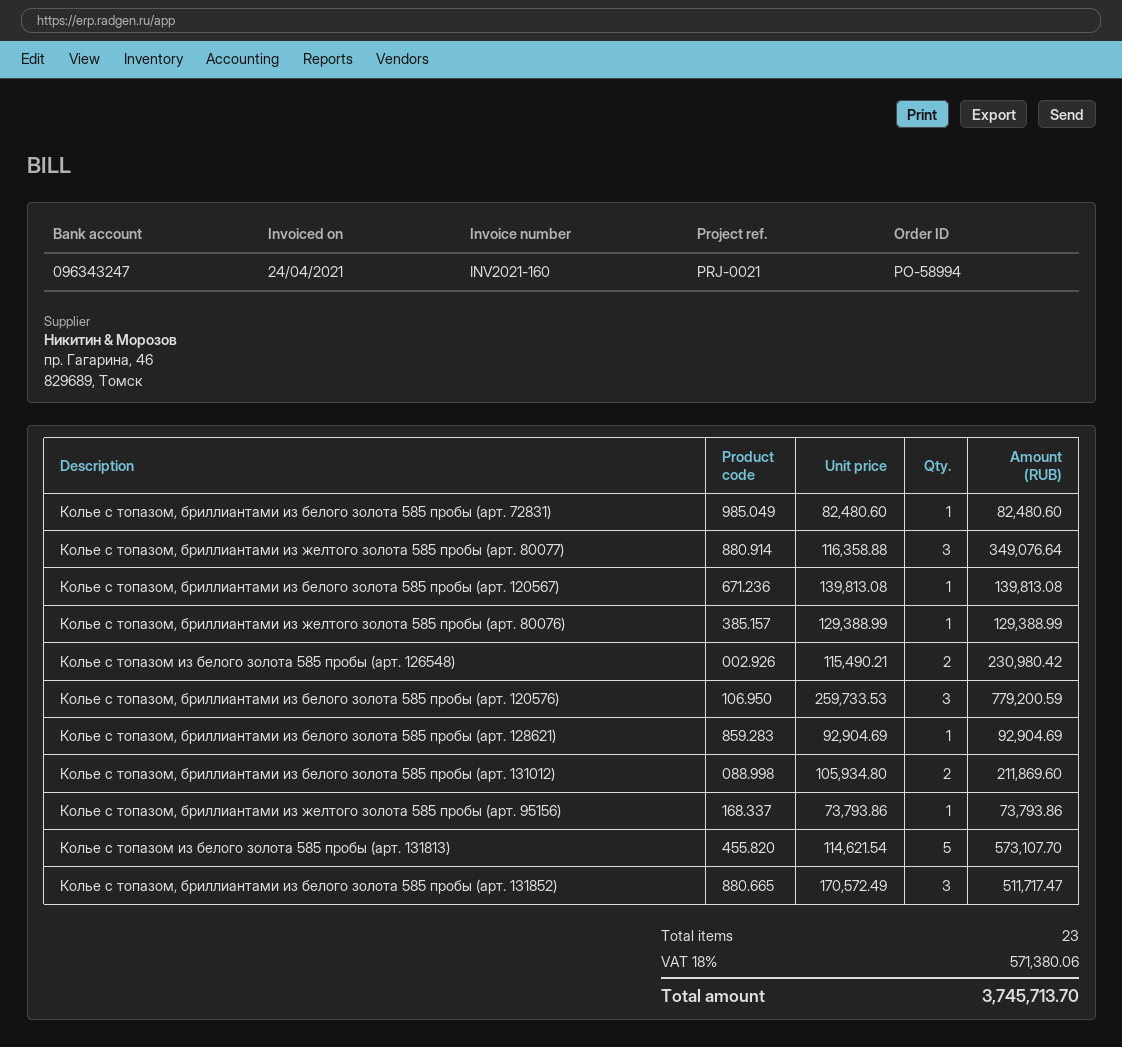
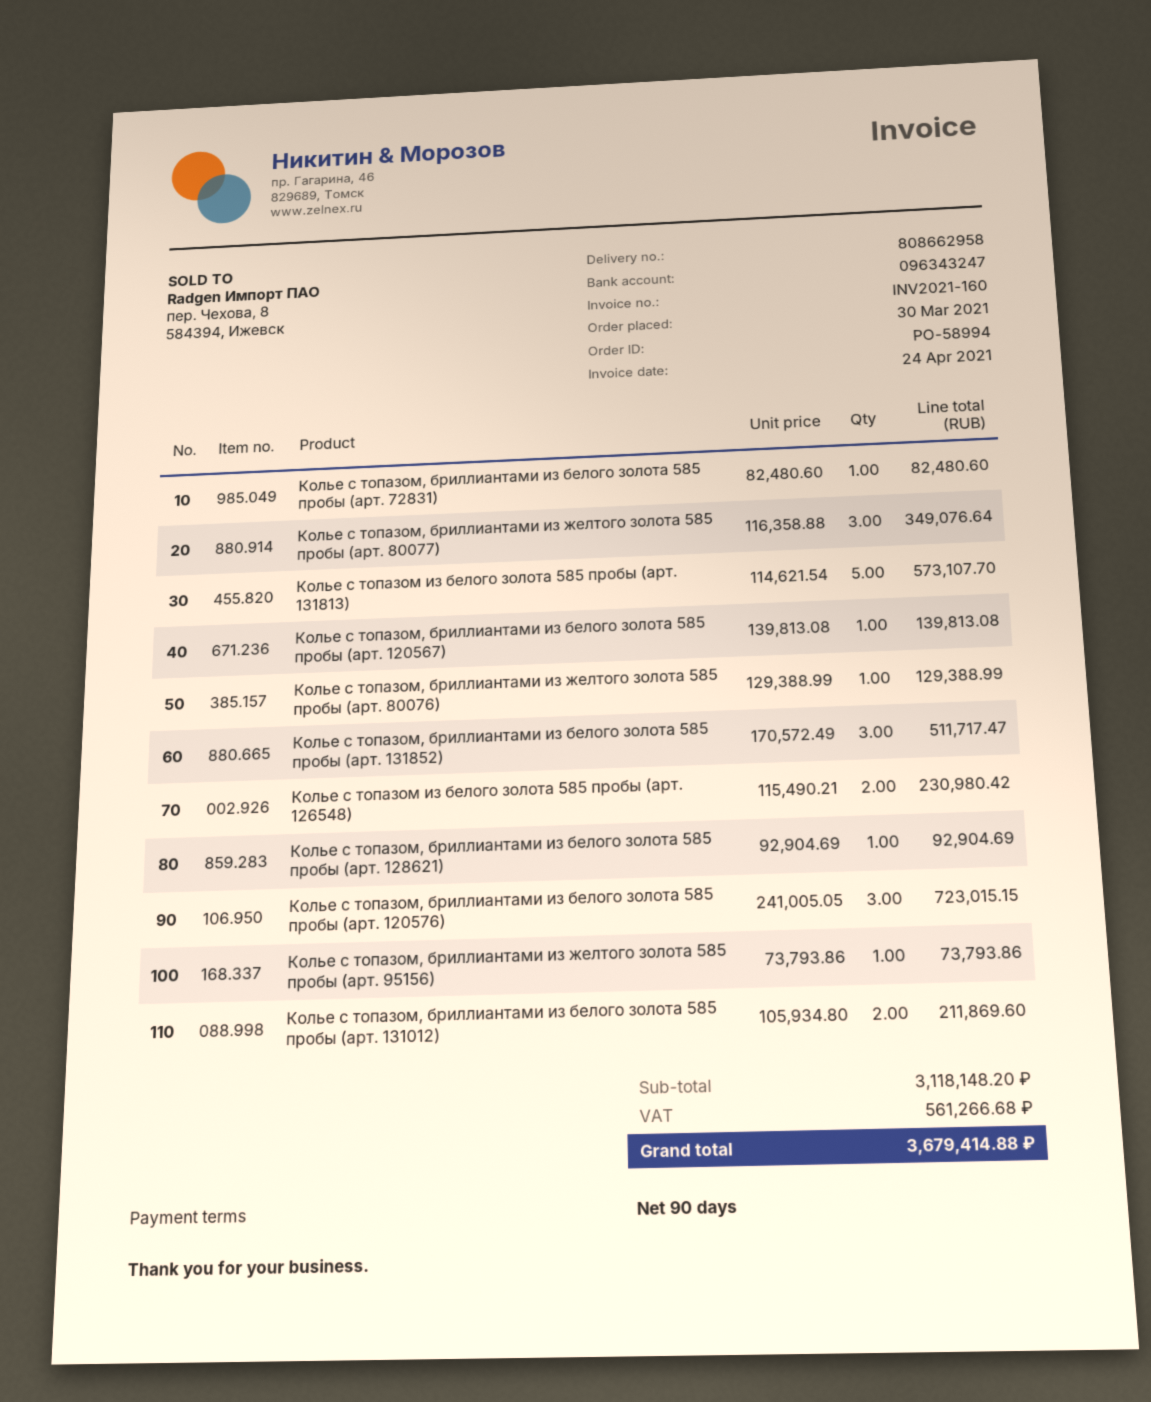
Колье с топазом, бриллиантами из белого золота 585 пробы (арт. 120576): 3 x 259733.53 = 779200.59 -> 3 x 241005.05 = 723015.15
tax: 571380.06 -> 561266.68
total: 3745713.70 -> 3679414.88

